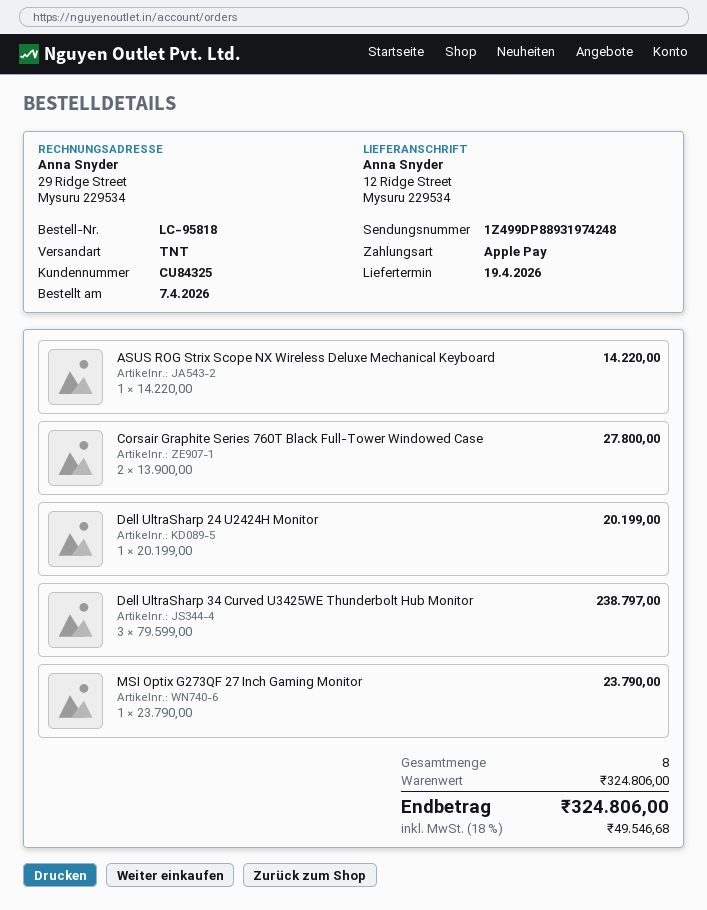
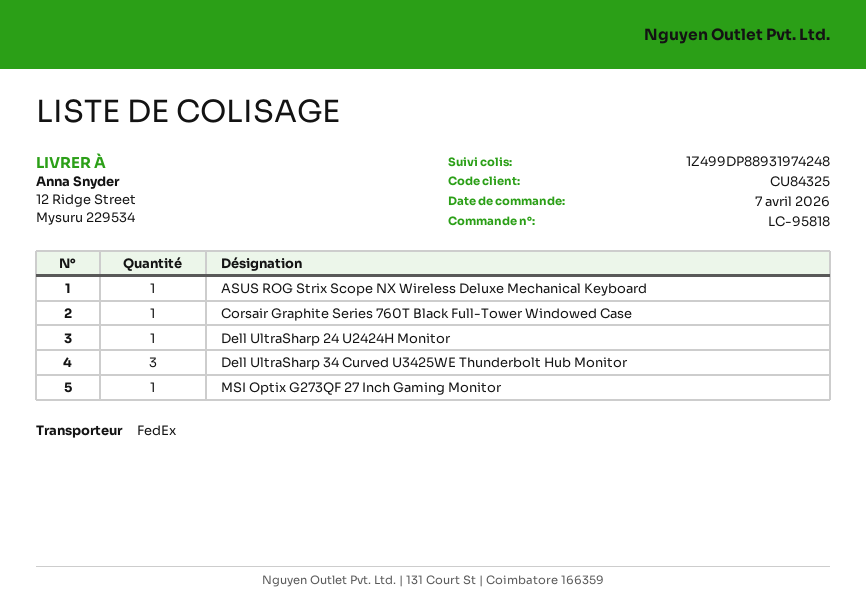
shipping method: TNT -> FedEx
Corsair Graphite Series 760T Black Full-Tower Windowed Case: 2 -> 1

